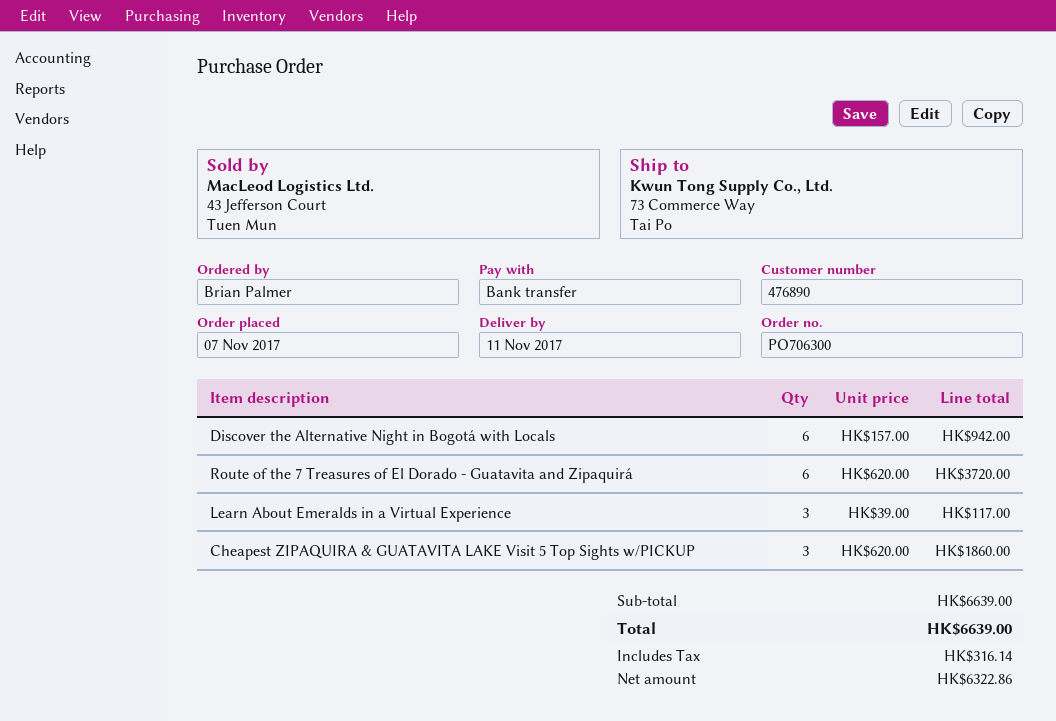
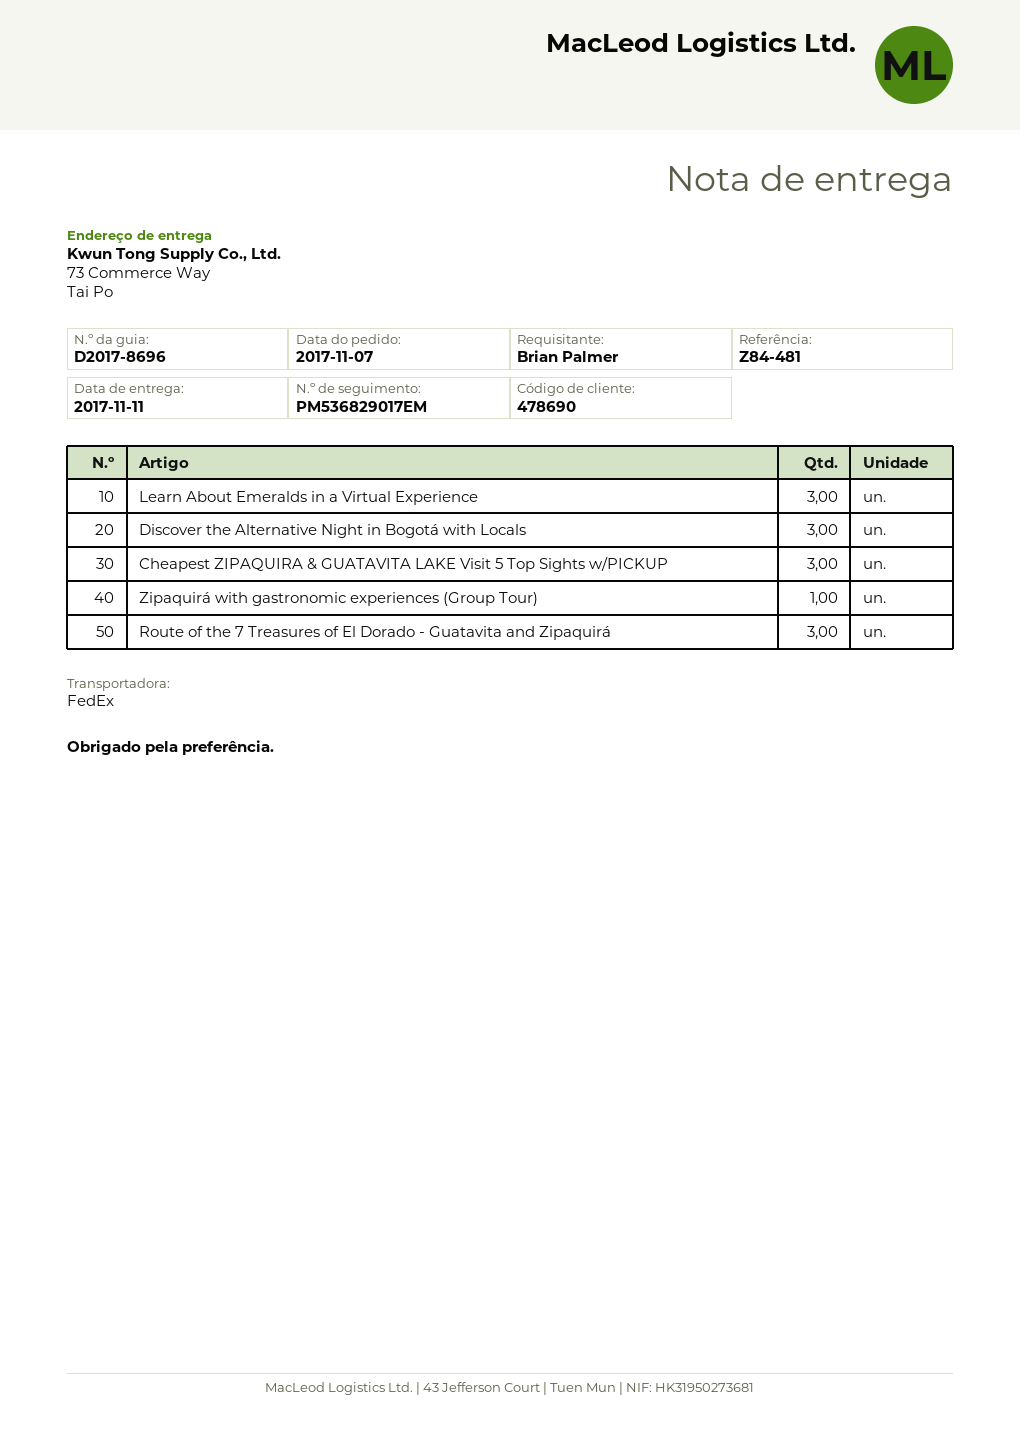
customer number: 476890 -> 478690
Discover the Alternative Night in Bogotá with Locals: 6 -> 3
Route of the 7 Treasures of El Dorado - Guatavita and Zipaquirá: 6 -> 3
Zipaquirá with gastronomic experiences (Group Tour): none -> 1

